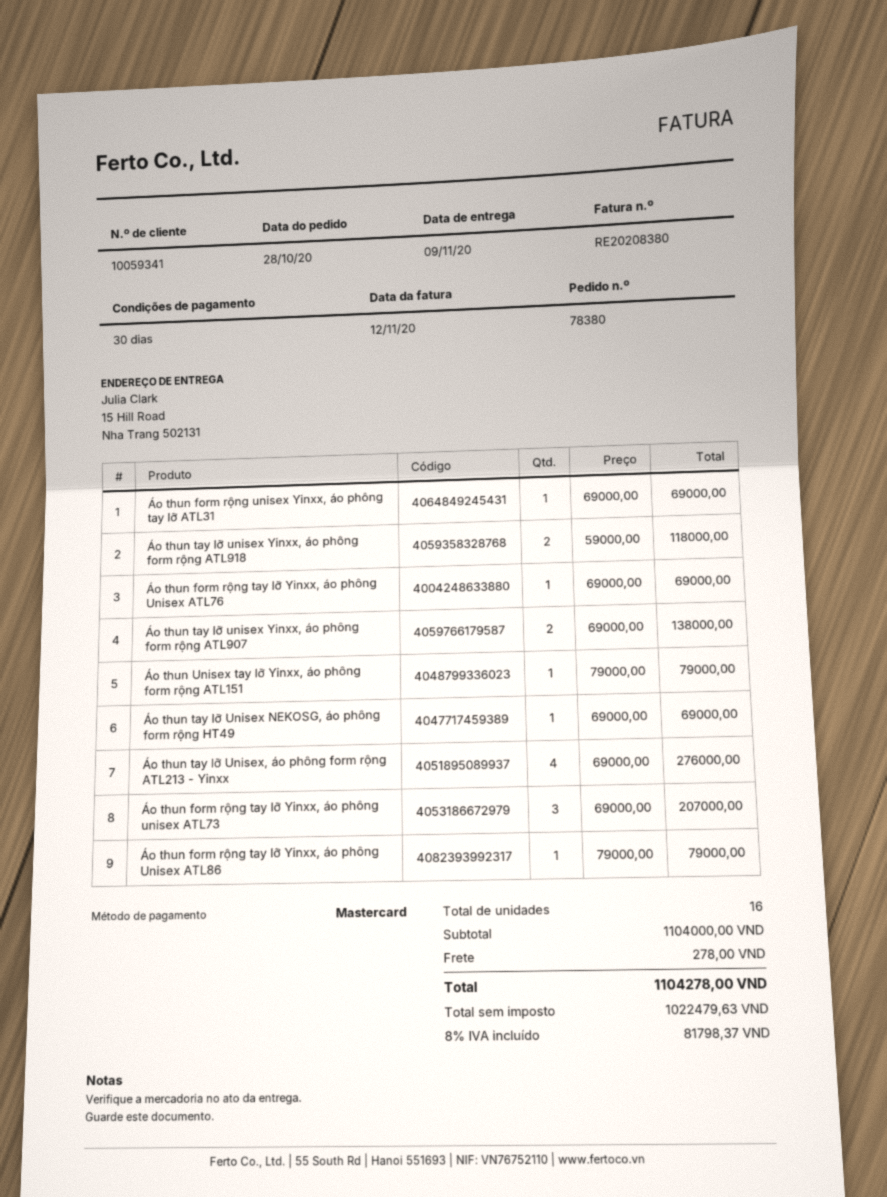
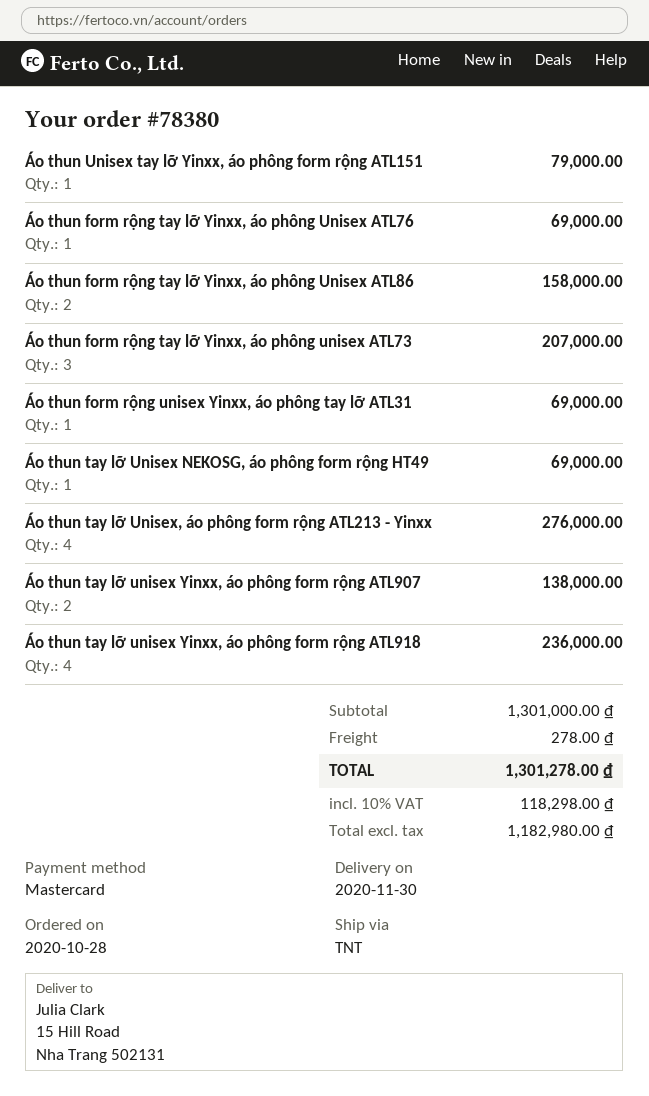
delivery date: 2020-11-09 -> 2020-11-30
Áo thun tay lỡ unisex Yinxx, áo phông form rộng ATL918: 2 for 118000.00 -> 4 for 236000.00
Áo thun form rộng tay lỡ Yinxx, áo phông Unisex ATL86: 1 for 79000.00 -> 2 for 158000.00
subtotal: 1104000.00 -> 1301000.00
net: 1022479.63 -> 1182980.00
tax: 8% = 81798.37 -> 10% = 118298.00
total: 1104278.00 -> 1301278.00

